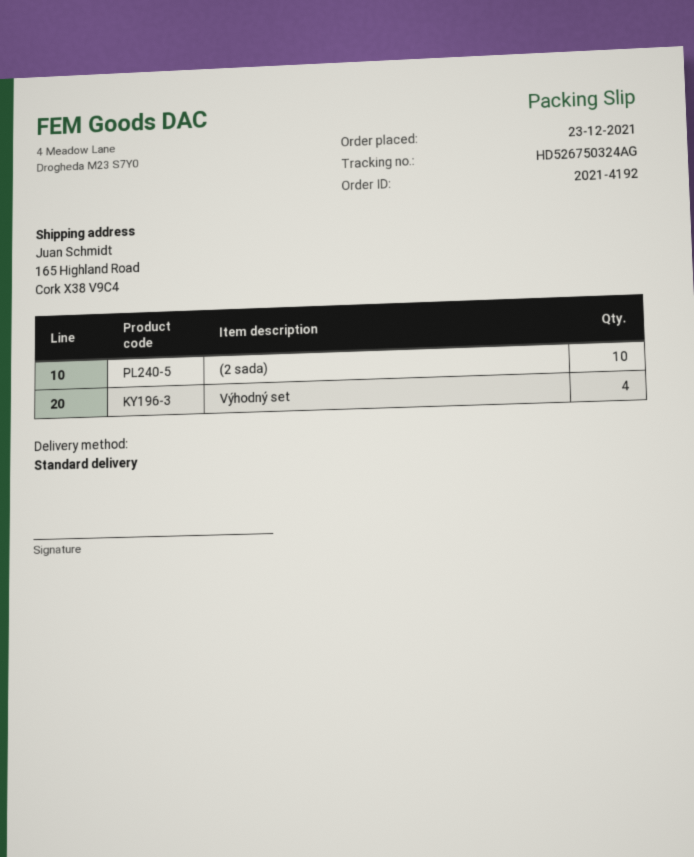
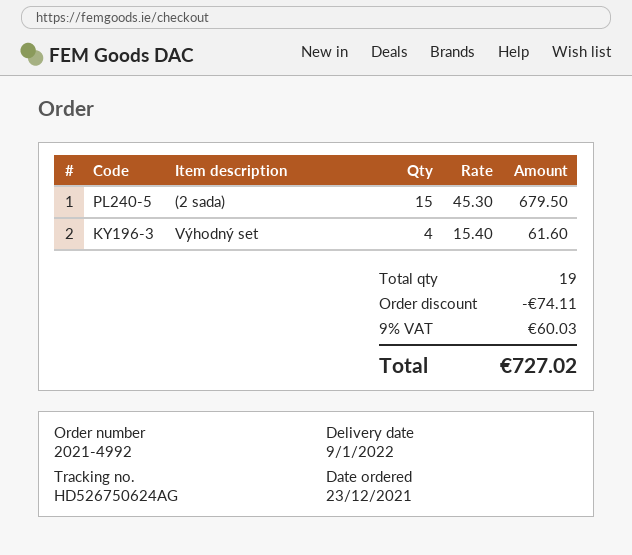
order number: 2021-4192 -> 2021-4992
tracking number: HD526750324AG -> HD526750624AG
(2 sada): 10 -> 15

